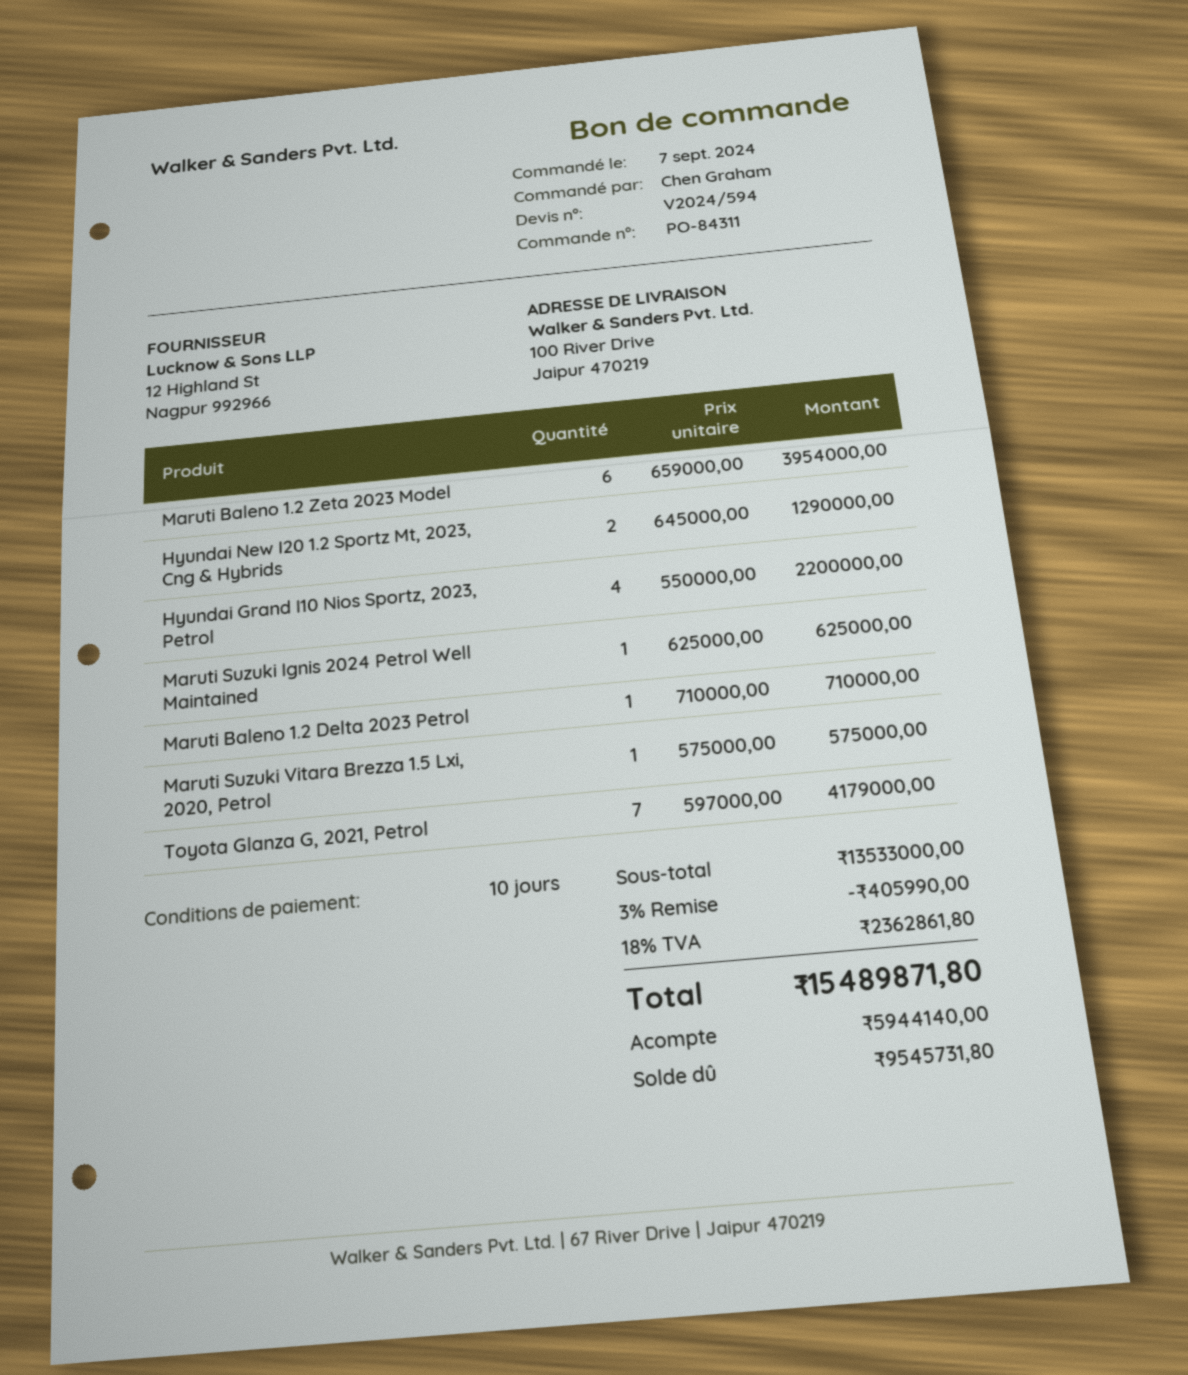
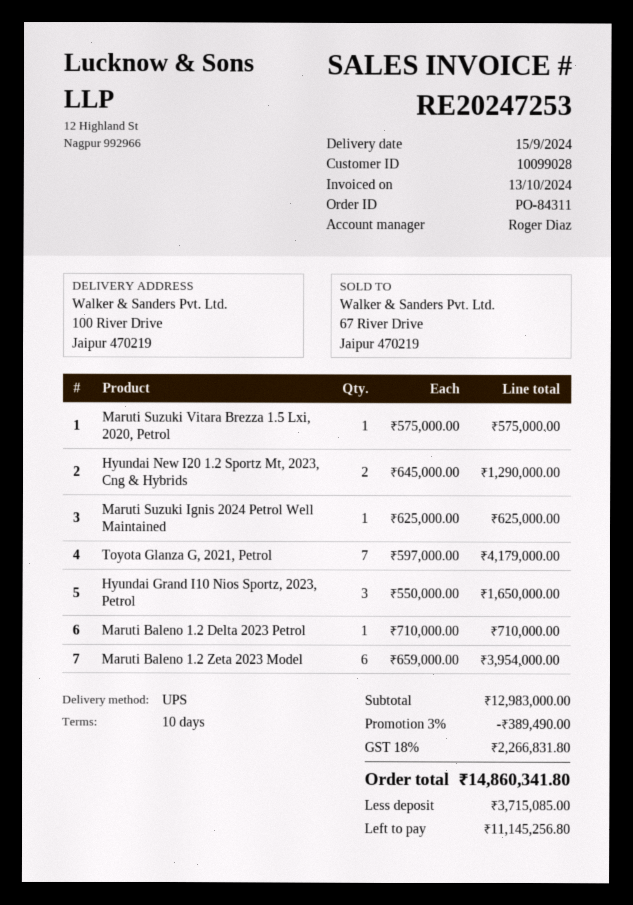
Hyundai Grand I10 Nios Sportz, 2023, Petrol: 4 x 550000.00 = 2200000.00 -> 3 x 550000.00 = 1650000.00
subtotal: 13533000.00 -> 12983000.00
discount: 3% = 405990.00 -> 3% = 389490.00
tax: 18% = 2362861.80 -> 18% = 2266831.80
total: 15489871.80 -> 14860341.80
deposit: 5944140.00 -> 3715085.00
balance: 9545731.80 -> 11145256.80

